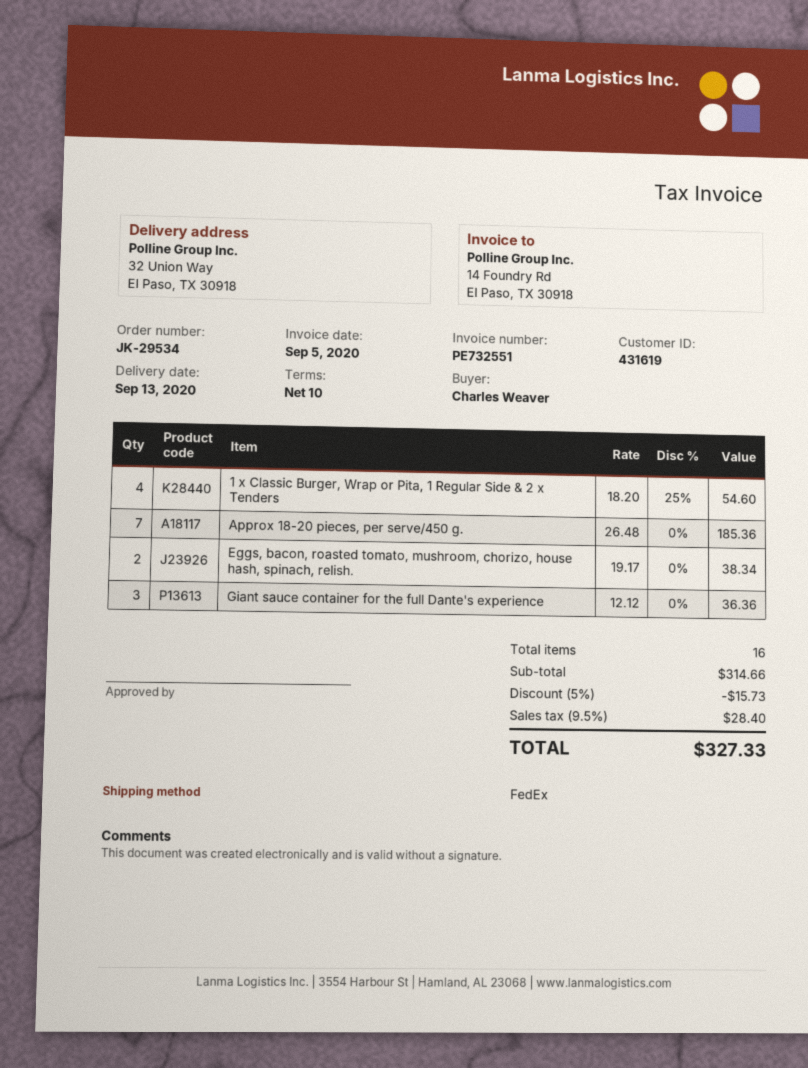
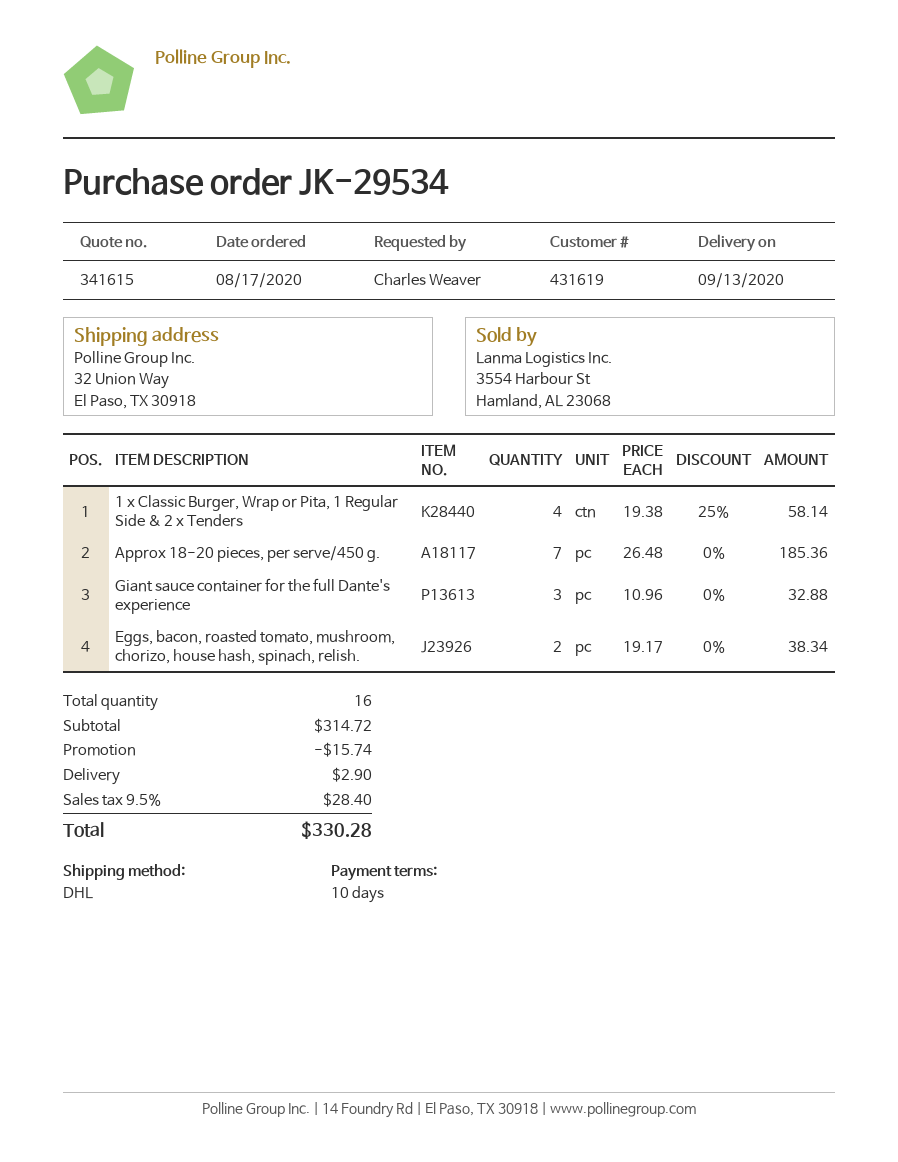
shipping method: FedEx -> DHL
1 x Classic Burger, Wrap or Pita, 1 Regular Side & 2 x Tenders: 4 x 18.20 - 25% = 54.60 -> 4 x 19.38 - 25% = 58.14
Giant sauce container for the full Dante's experience: 3 x 12.12 = 36.36 -> 3 x 10.96 = 32.88
subtotal: 314.66 -> 314.72
discount: 15.73 -> 15.74
shipping: none -> 2.90
total: 327.33 -> 330.28

